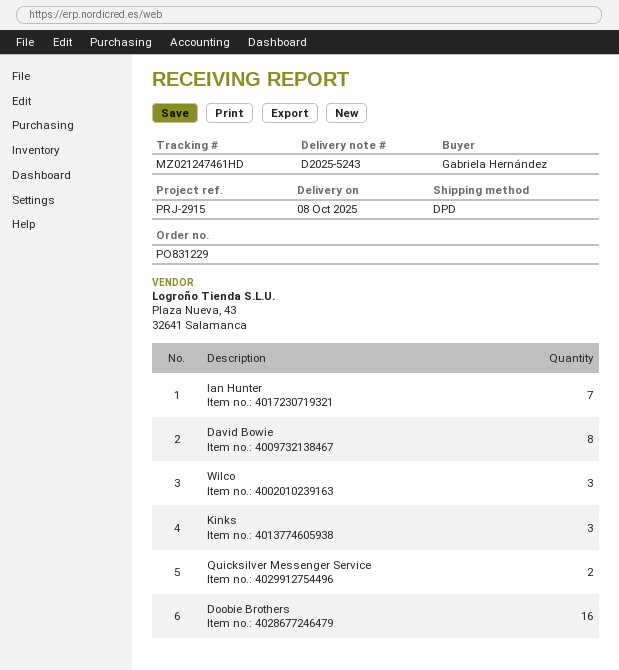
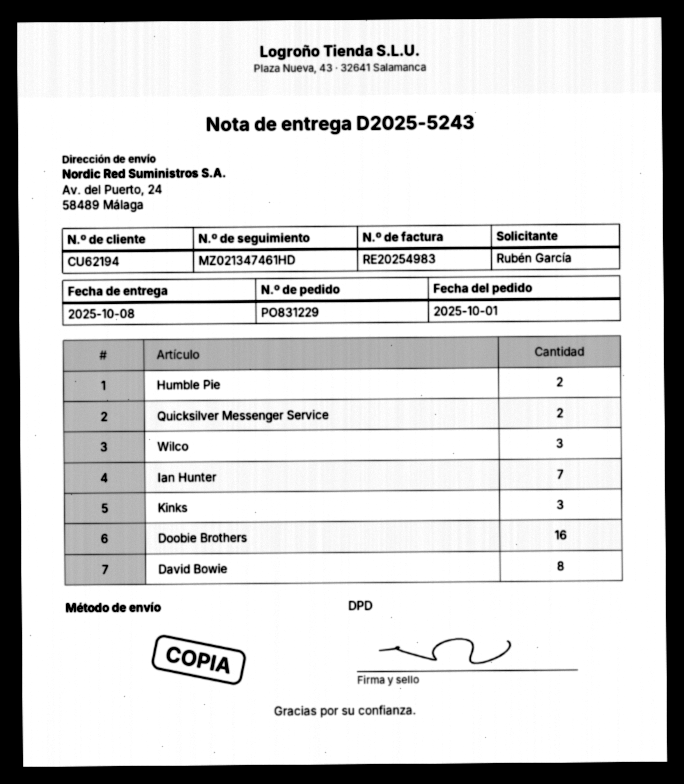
ordered by: Gabriela Hernández -> Rubén García
tracking number: MZ021247461HD -> MZ021347461HD
Humble Pie: none -> 2

